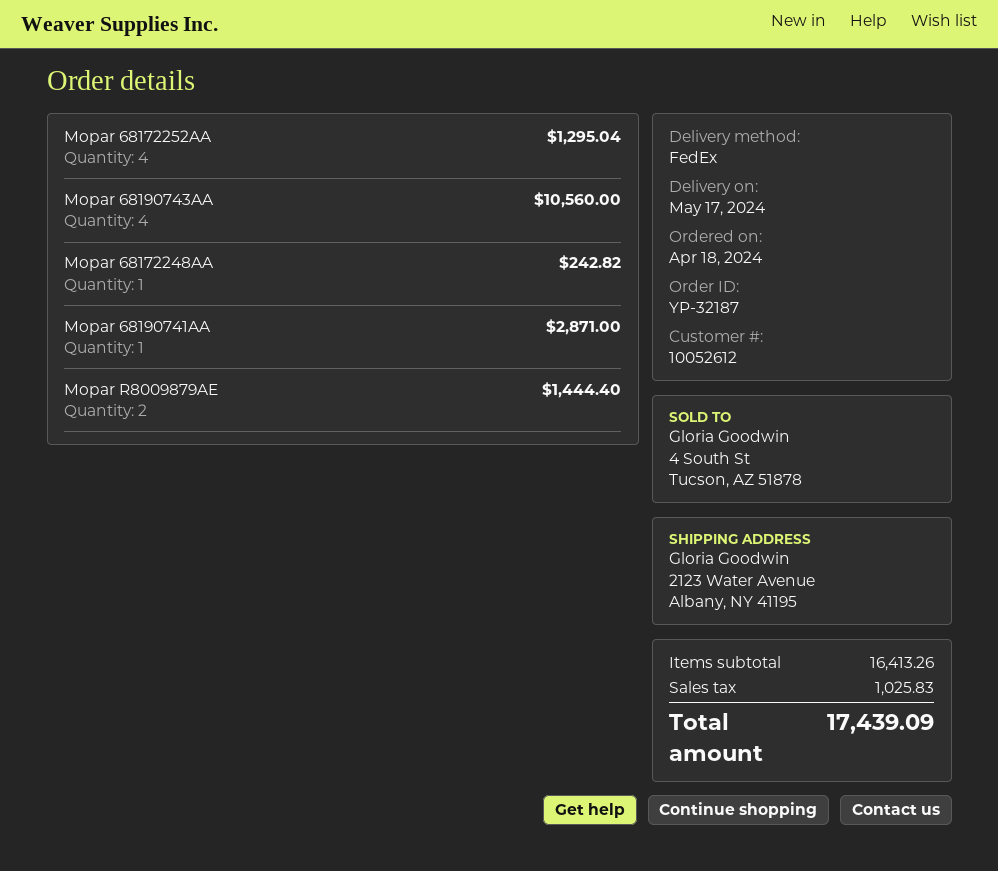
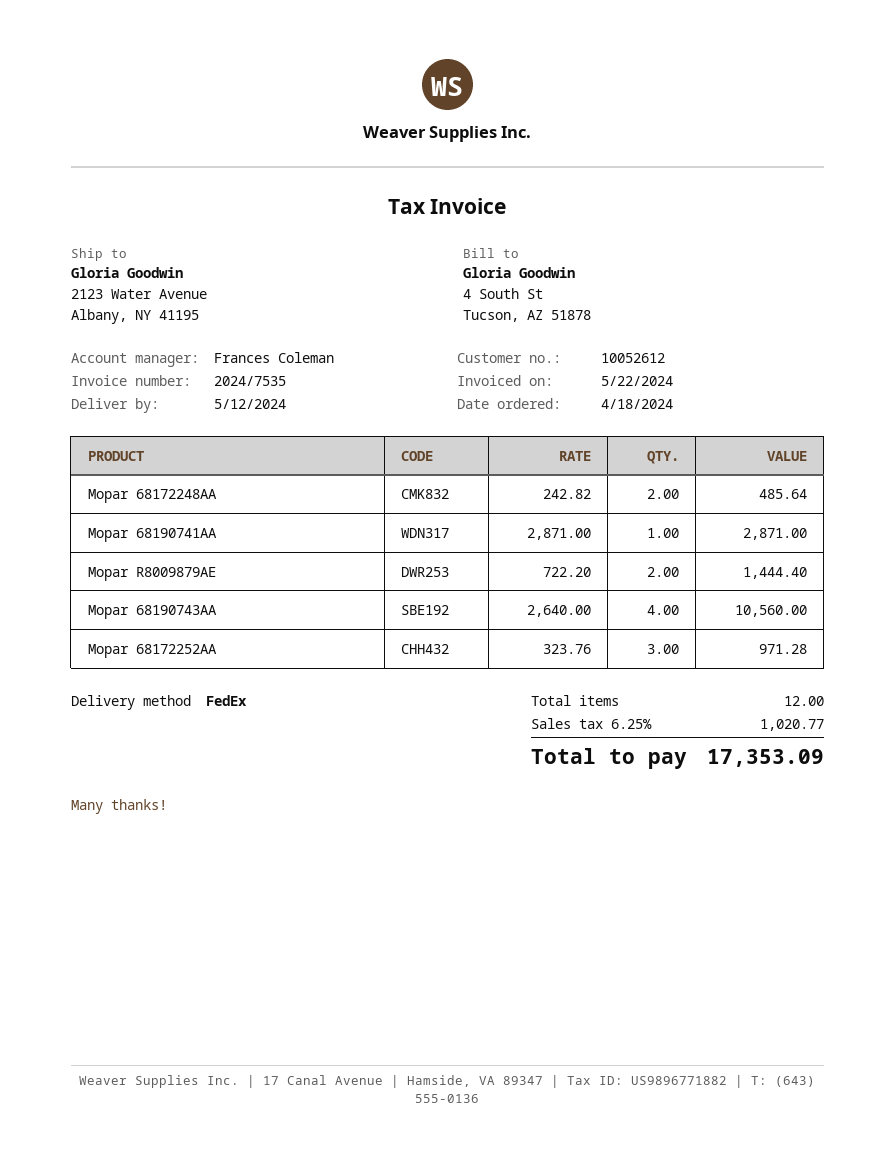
delivery date: 2024-05-17 -> 2024-05-12
Mopar 68172252AA: 4 for 1295.04 -> 3 for 971.28
Mopar 68172248AA: 1 for 242.82 -> 2 for 485.64
tax: 1025.83 -> 1020.77
total: 17439.09 -> 17353.09

